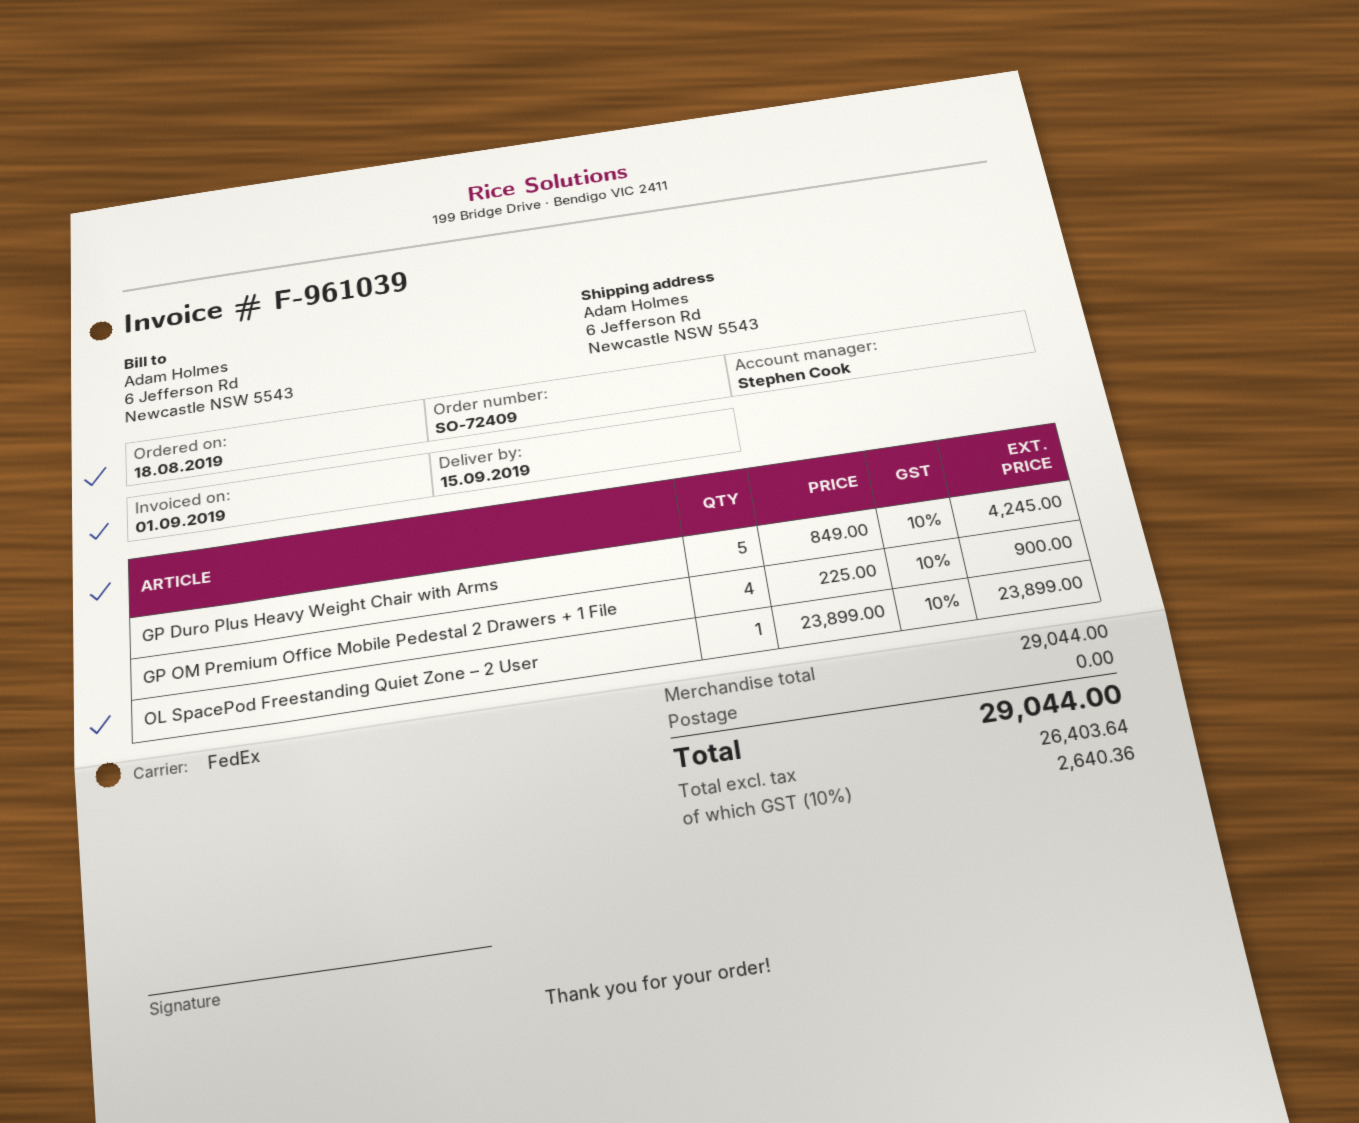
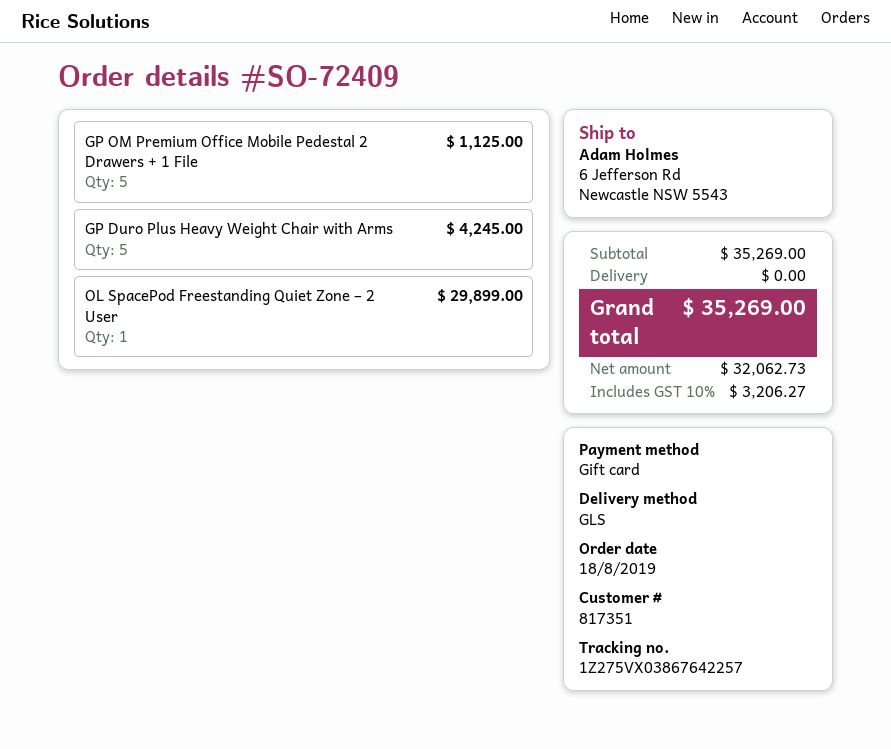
shipping method: FedEx -> GLS
GP OM Premium Office Mobile Pedestal 2 Drawers + 1 File: 4 for 900.00 -> 5 for 1125.00
OL SpacePod Freestanding Quiet Zone – 2 User: 1 for 23899.00 -> 1 for 29899.00
subtotal: 29044.00 -> 35269.00
net: 26403.64 -> 32062.73
tax: 10% = 2640.36 -> 10% = 3206.27
total: 29044.00 -> 35269.00

